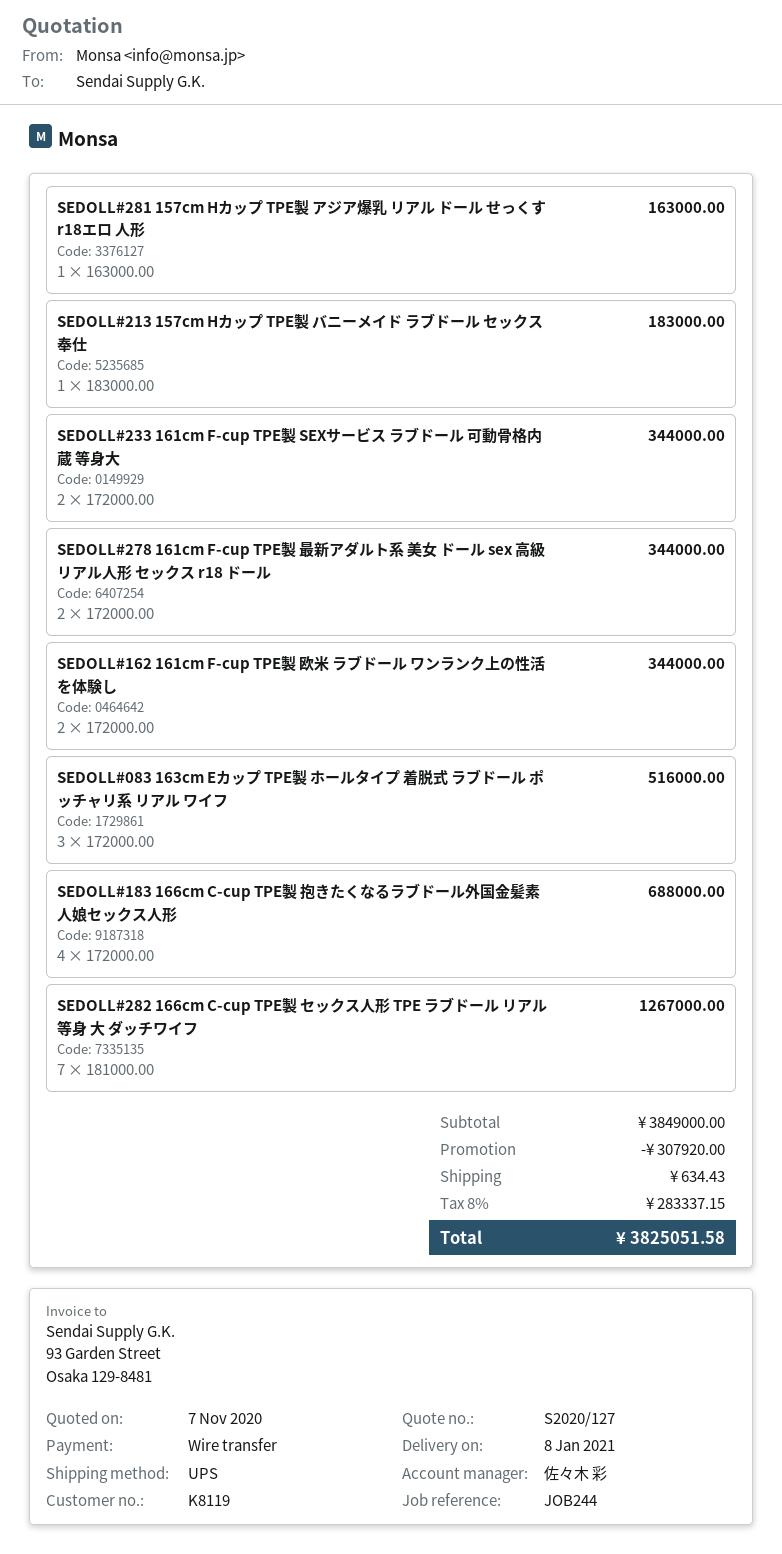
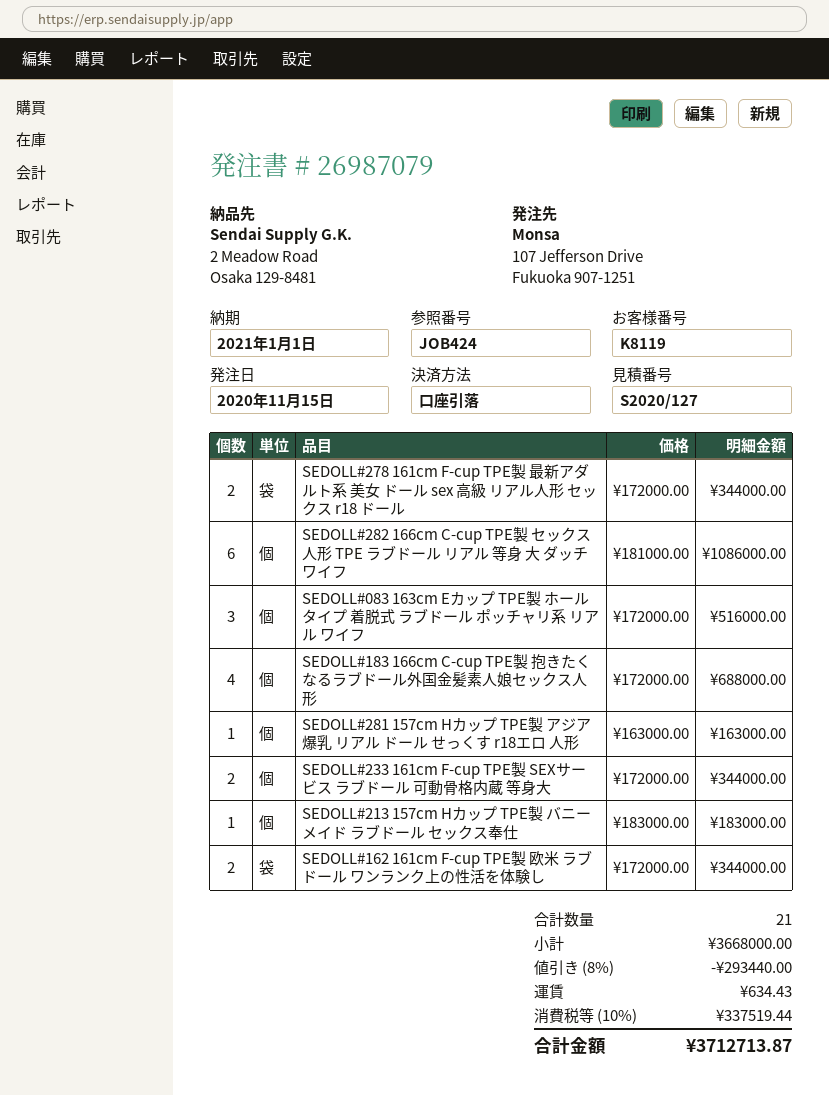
delivery date: 2021-01-08 -> 2021-01-01
reference: JOB244 -> JOB424
payment method: bank transfer -> direct debit
SEDOLL#282 166cm C-cup TPE製 セックス人形 TPE ラブドール リアル 等身 大 ダッチワイフ: 7 x 181000.00 = 1267000.00 -> 6 x 181000.00 = 1086000.00
subtotal: 3849000.00 -> 3668000.00
discount: 307920.00 -> 293440.00
tax: 8% = 283337.15 -> 10% = 337519.44
total: 3825051.58 -> 3712713.87

